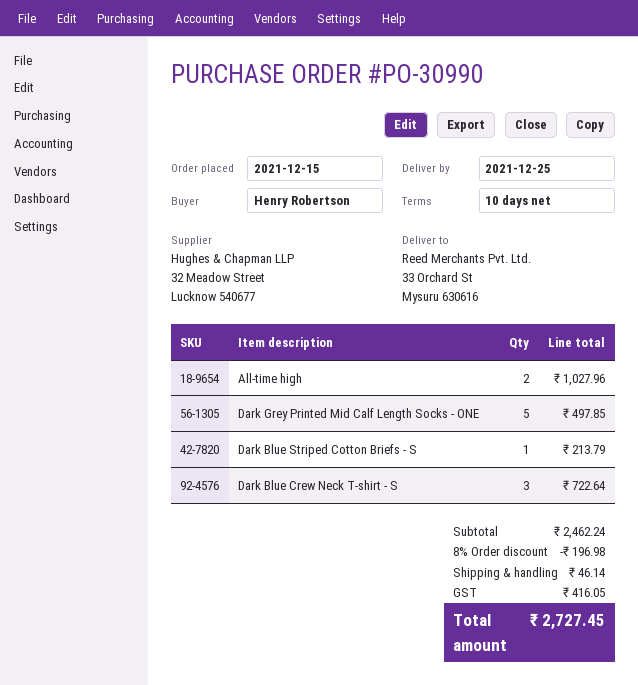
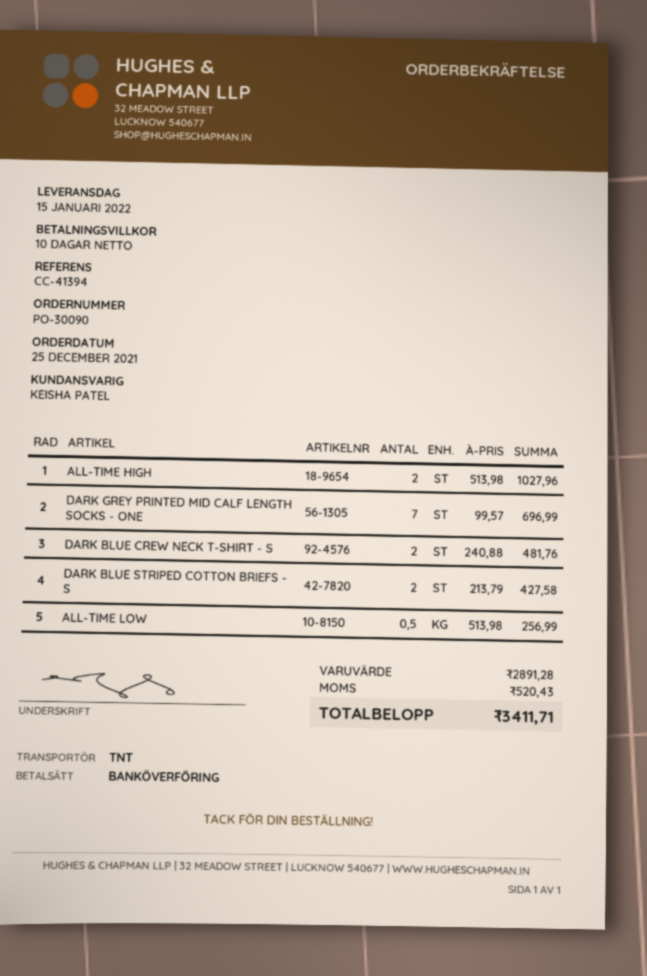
order number: PO-30990 -> PO-30090
order date: 2021-12-15 -> 2021-12-25
delivery date: 2021-12-25 -> 2022-01-15
Dark Grey Printed Mid Calf Length Socks - ONE: 5 for 497.85 -> 7 for 696.99
Dark Blue Striped Cotton Briefs - S: 1 for 213.79 -> 2 for 427.58
Dark Blue Crew Neck T-shirt - S: 3 for 722.64 -> 2 for 481.76
ALL-TIME LOW: none -> 0.5 for 256.99
subtotal: 2462.24 -> 2891.28
discount: 8% = 196.98 -> none
shipping: 46.14 -> none
tax: 416.05 -> 520.43
total: 2727.45 -> 3411.71

